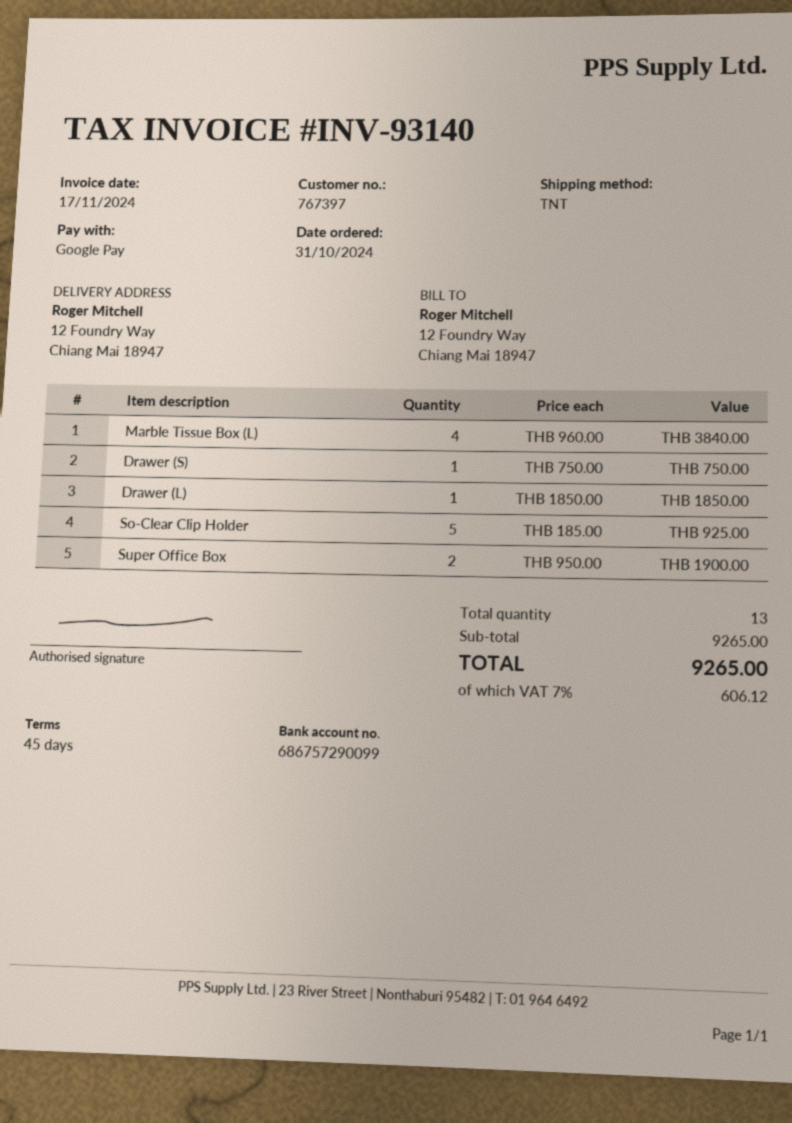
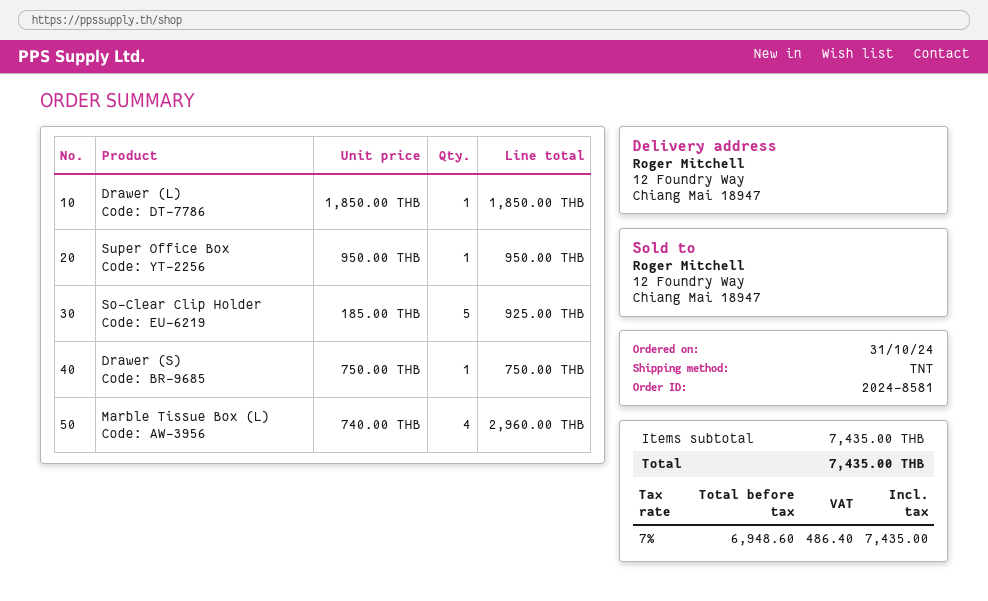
Marble Tissue Box (L): 4 x 960.00 = 3840.00 -> 4 x 740.00 = 2960.00
Super Office Box: 2 x 950.00 = 1900.00 -> 1 x 950.00 = 950.00
subtotal: 9265.00 -> 7435.00
tax: 7% = 606.12 -> 7% = 486.40
total: 9265.00 -> 7435.00

